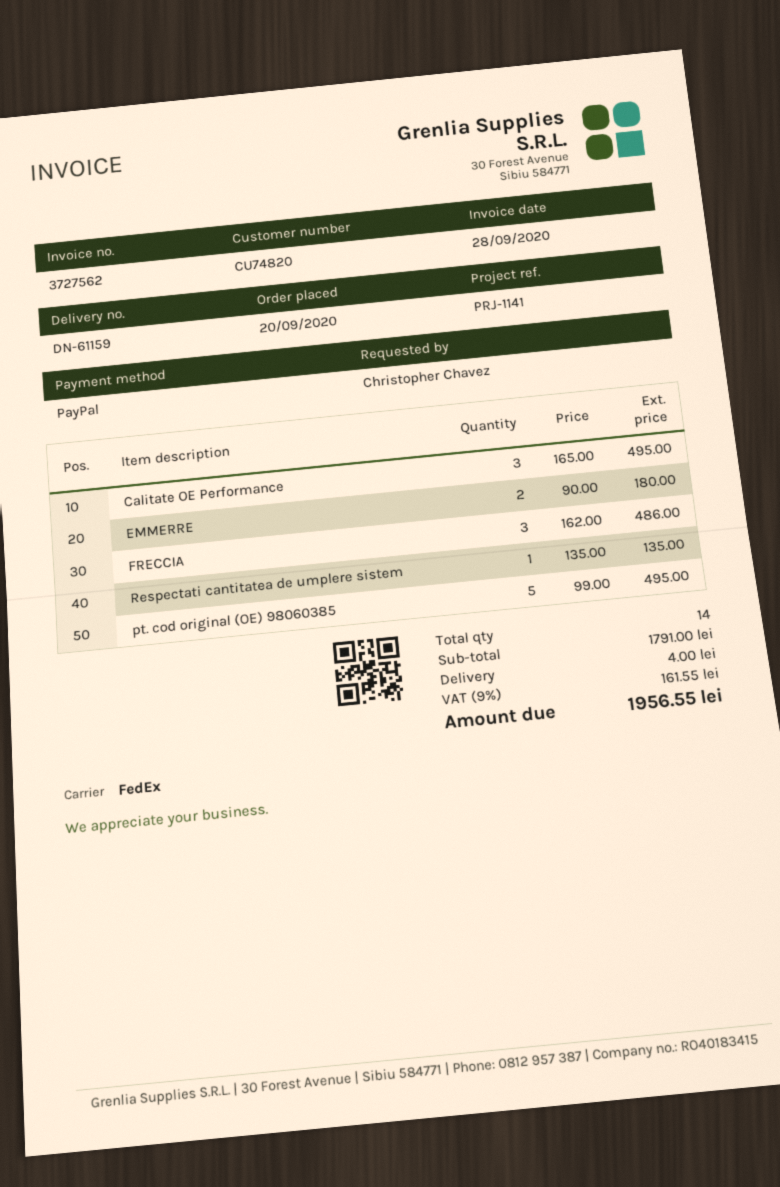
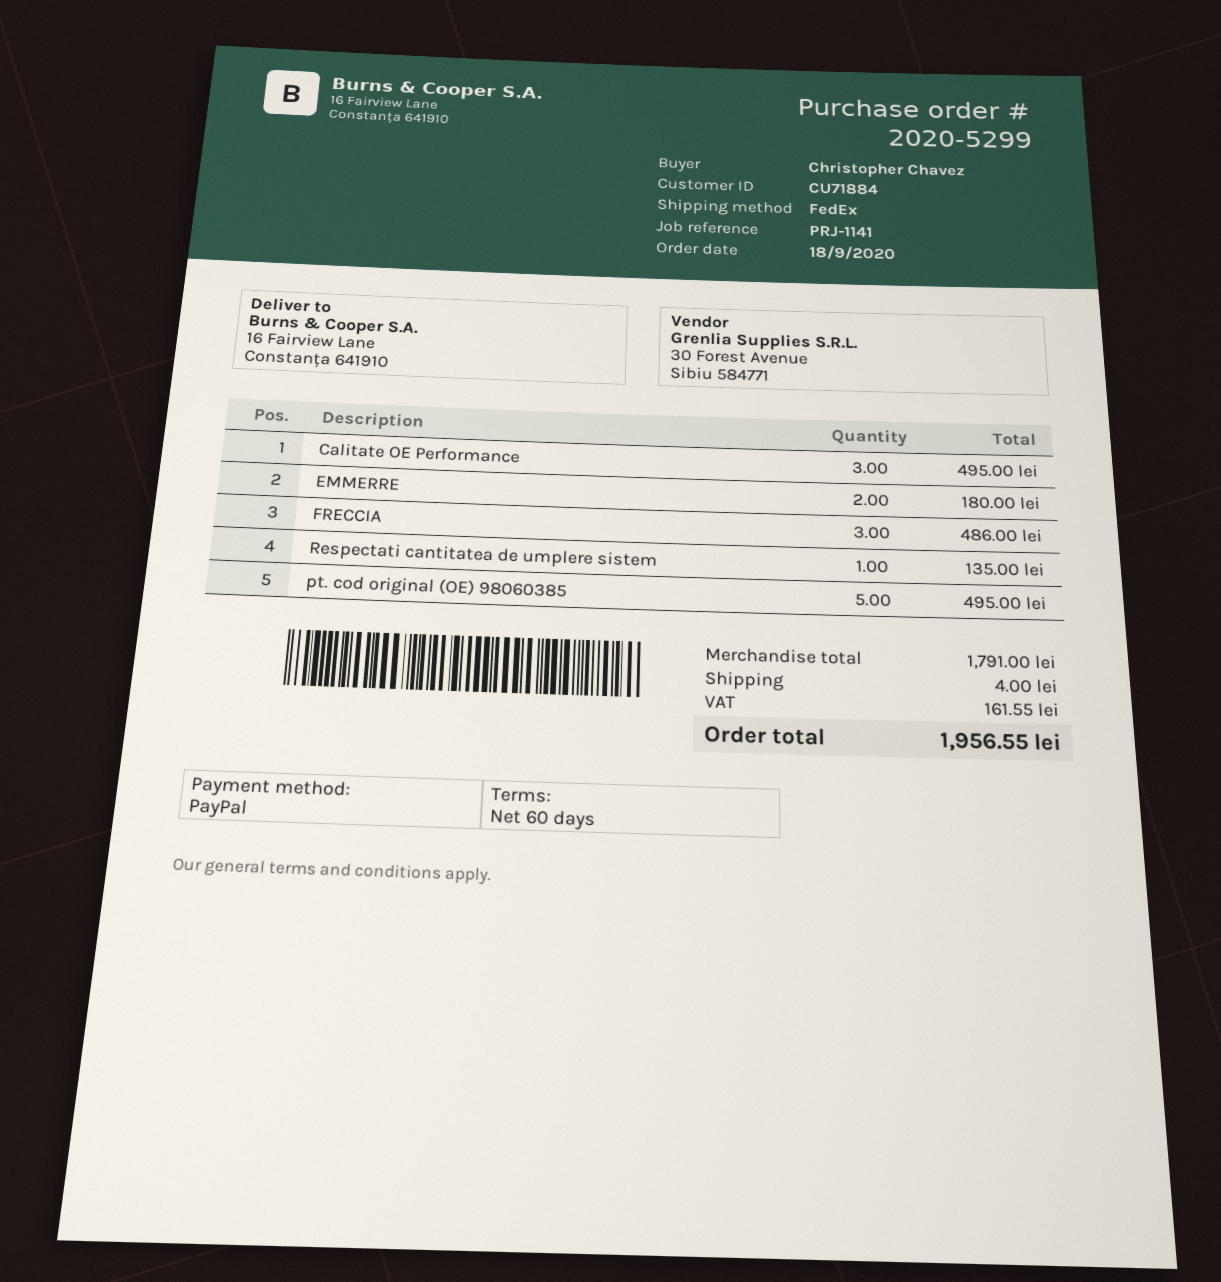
order date: 2020-09-20 -> 2020-09-18
customer number: CU74820 -> CU71884

